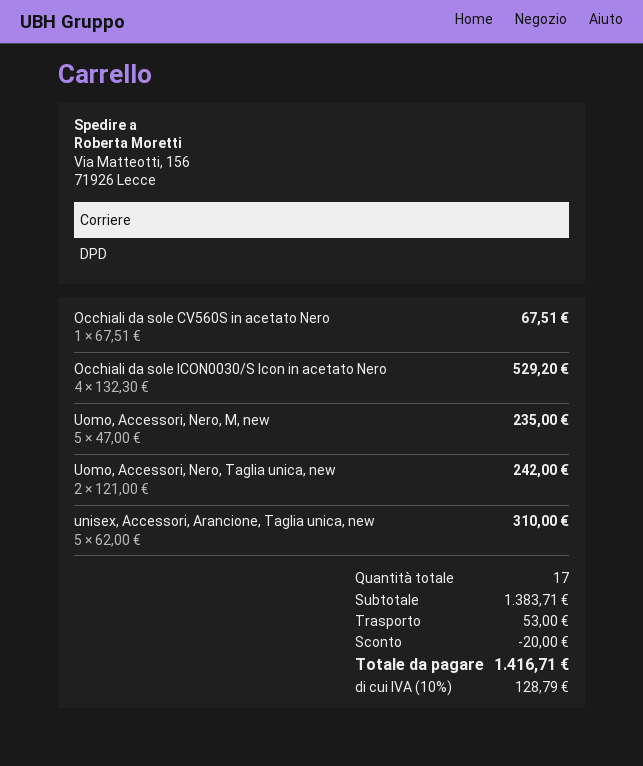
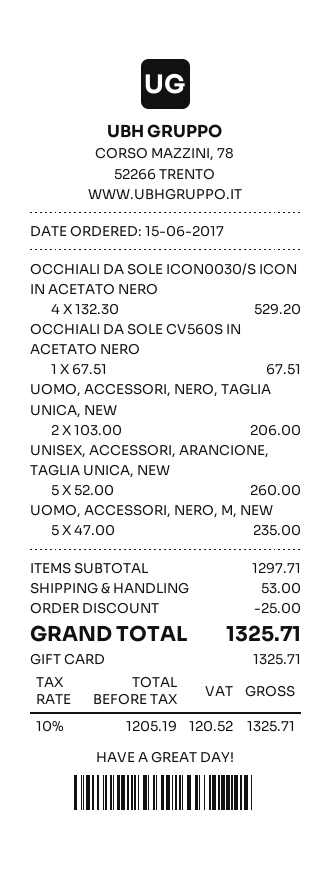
Uomo, Accessori, Nero, Taglia unica, new: 2 x 121.00 = 242.00 -> 2 x 103.00 = 206.00
unisex, Accessori, Arancione, Taglia unica, new: 5 x 62.00 = 310.00 -> 5 x 52.00 = 260.00
subtotal: 1383.71 -> 1297.71
discount: 20.00 -> 25.00
tax: 10% = 128.79 -> 10% = 120.52
total: 1416.71 -> 1325.71

